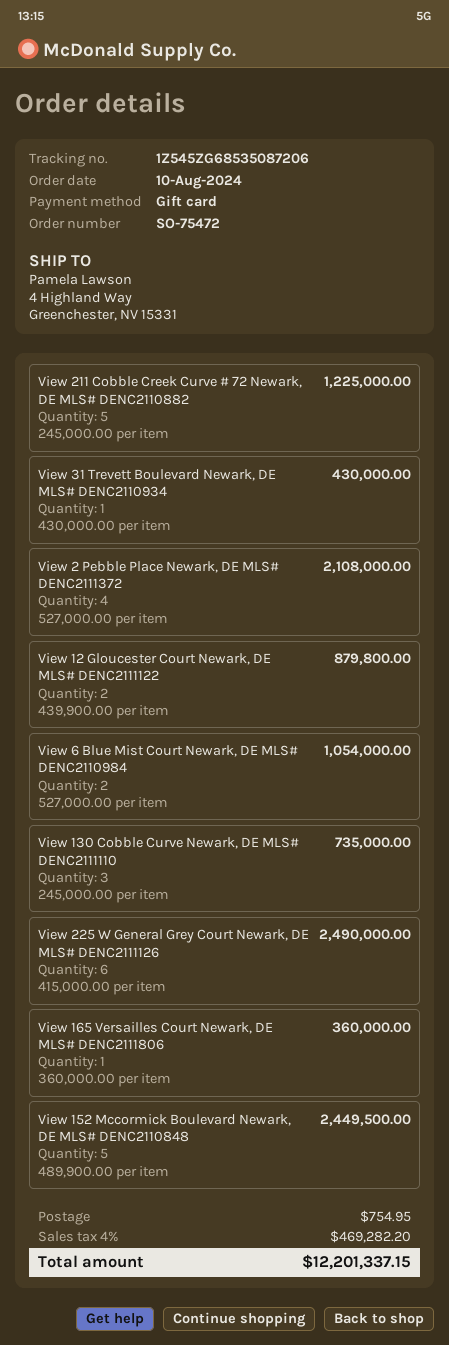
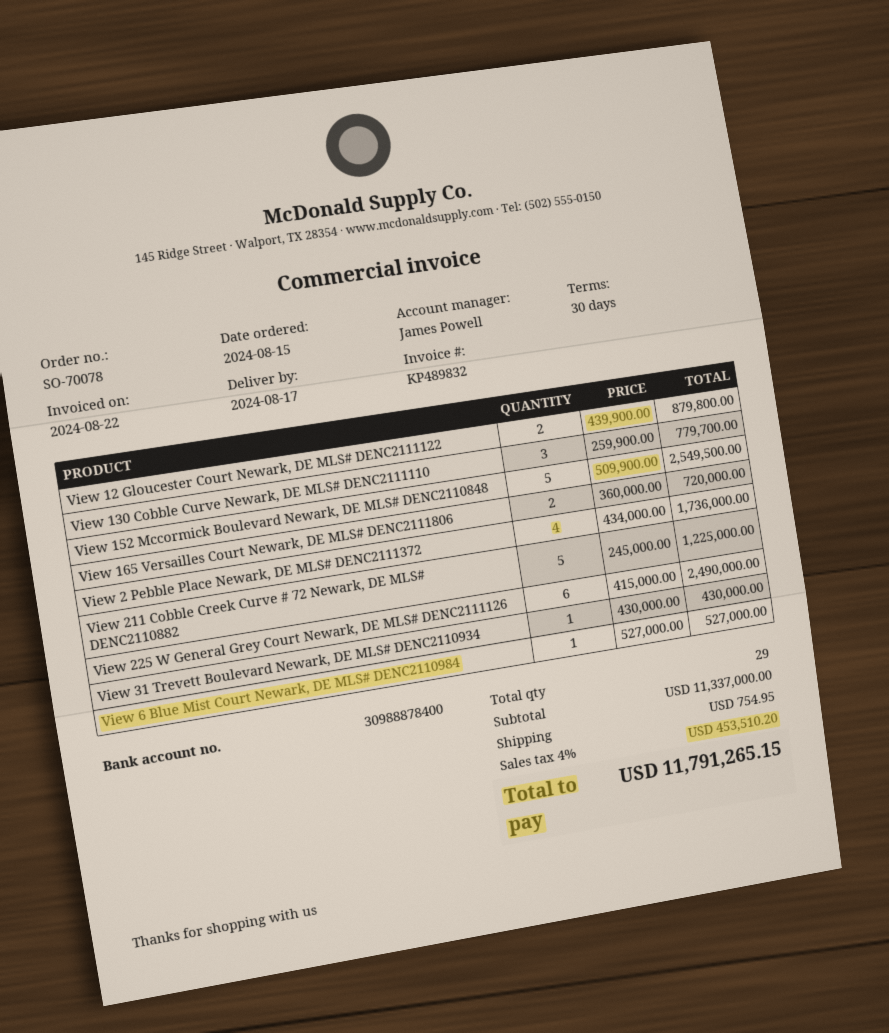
order number: SO-75472 -> SO-70078
order date: 2024-08-10 -> 2024-08-15
View 2 Pebble Place Newark, DE MLS# DENC2111372: 4 x 527000.00 = 2108000.00 -> 4 x 434000.00 = 1736000.00
View 6 Blue Mist Court Newark, DE MLS# DENC2110984: 2 x 527000.00 = 1054000.00 -> 1 x 527000.00 = 527000.00
View 130 Cobble Curve Newark, DE MLS# DENC2111110: 3 x 245000.00 = 735000.00 -> 3 x 259900.00 = 779700.00
View 165 Versailles Court Newark, DE MLS# DENC2111806: 1 x 360000.00 = 360000.00 -> 2 x 360000.00 = 720000.00
View 152 Mccormick Boulevard Newark, DE MLS# DENC2110848: 5 x 489900.00 = 2449500.00 -> 5 x 509900.00 = 2549500.00
tax: 4% = 469282.20 -> 4% = 453510.20
total: 12201337.15 -> 11791265.15

